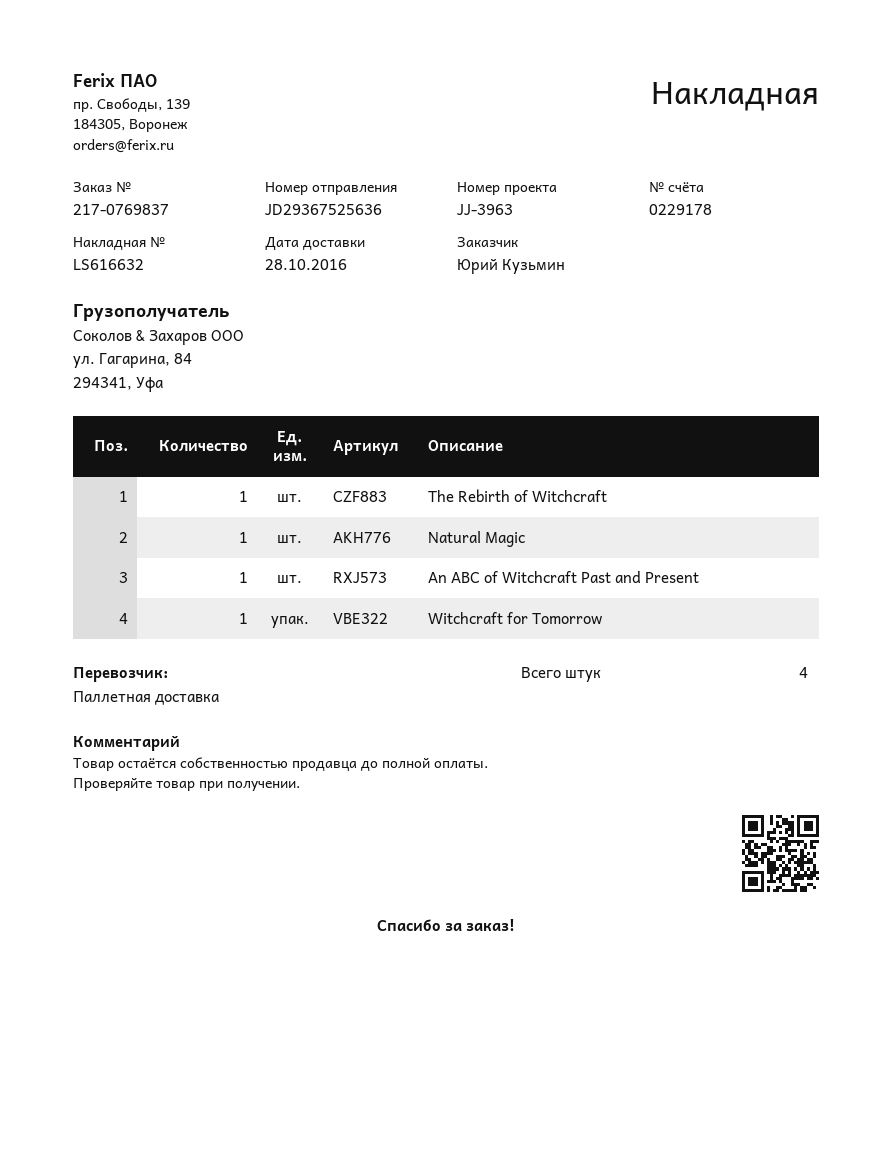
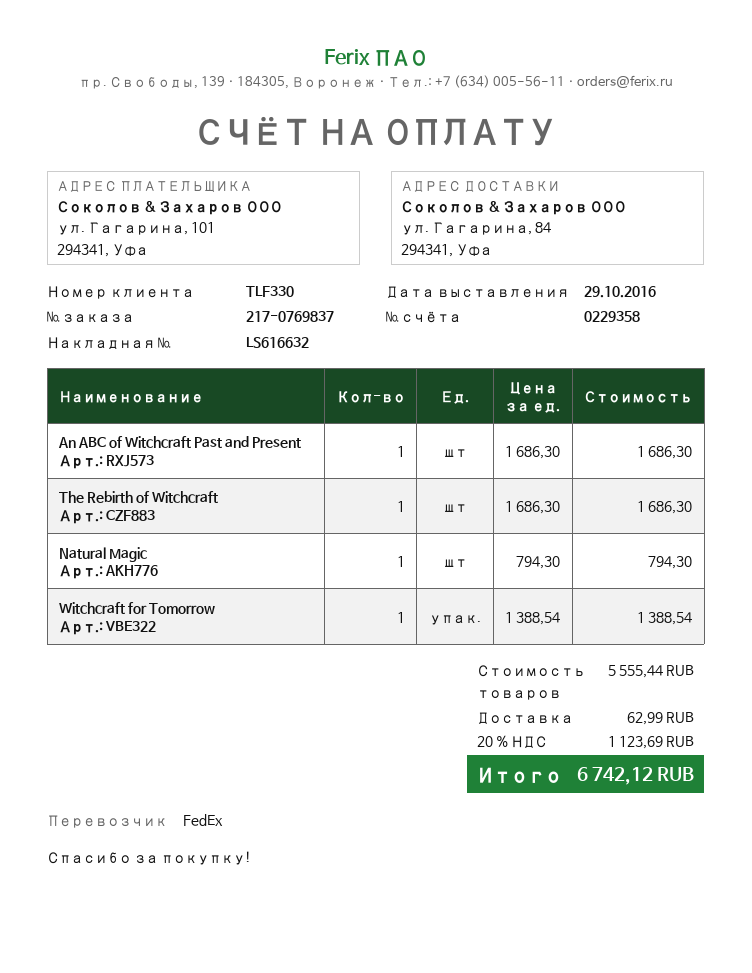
invoice number: 0229178 -> 0229358
shipping method: pallet freight -> FedEx

